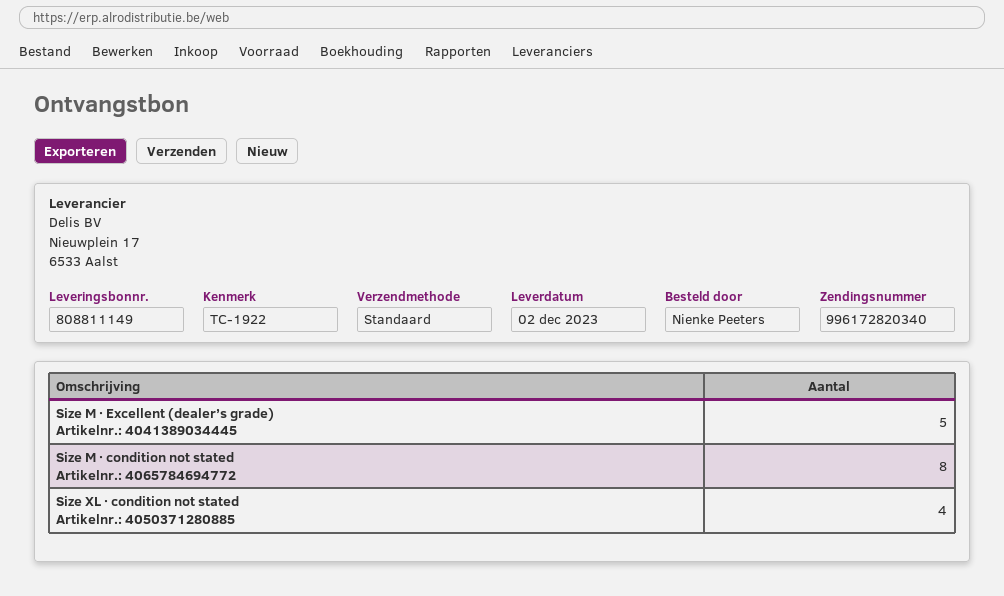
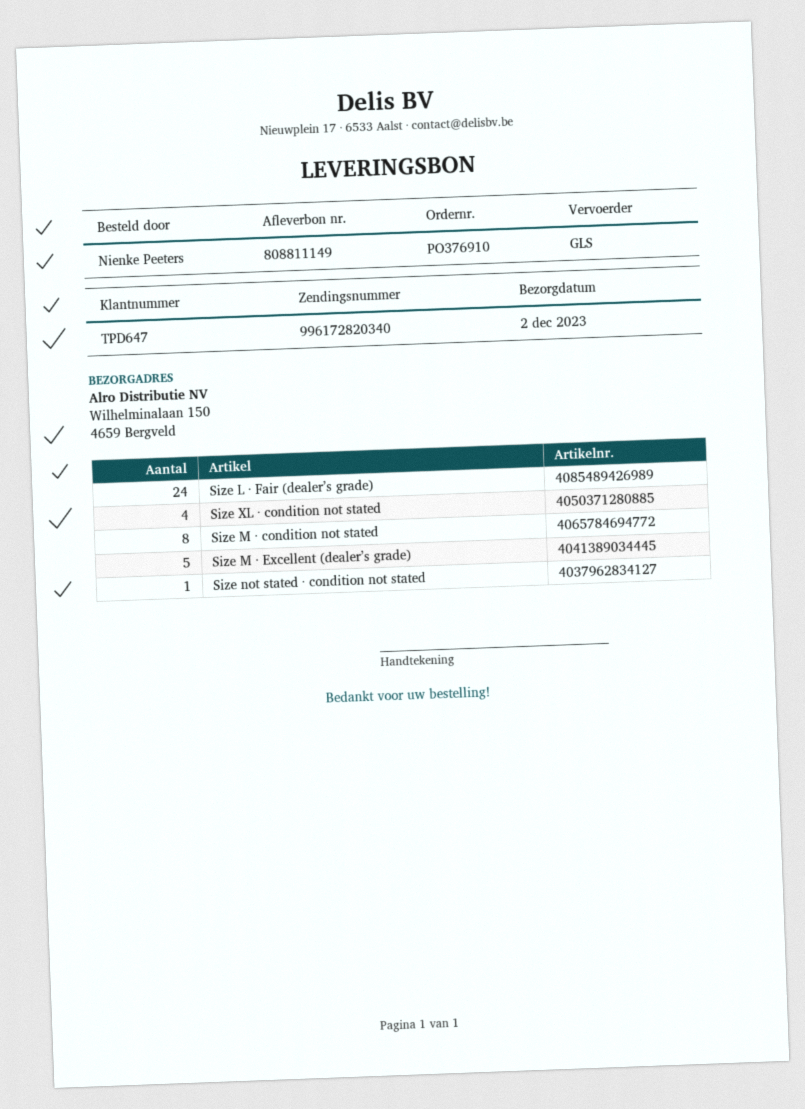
shipping method: standard -> GLS
Size L · Fair (dealer’s grade): none -> 24
Size not stated · condition not stated: none -> 1

